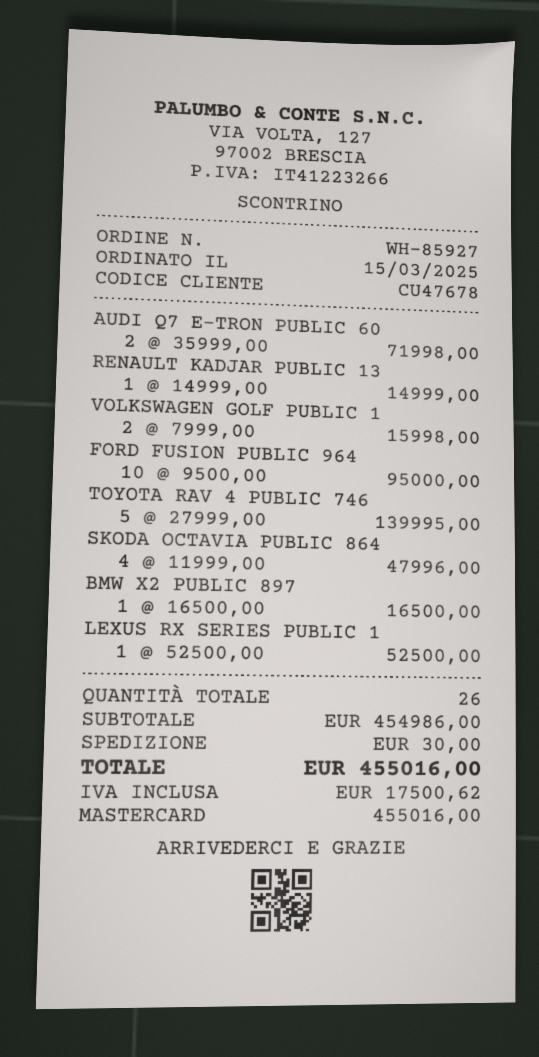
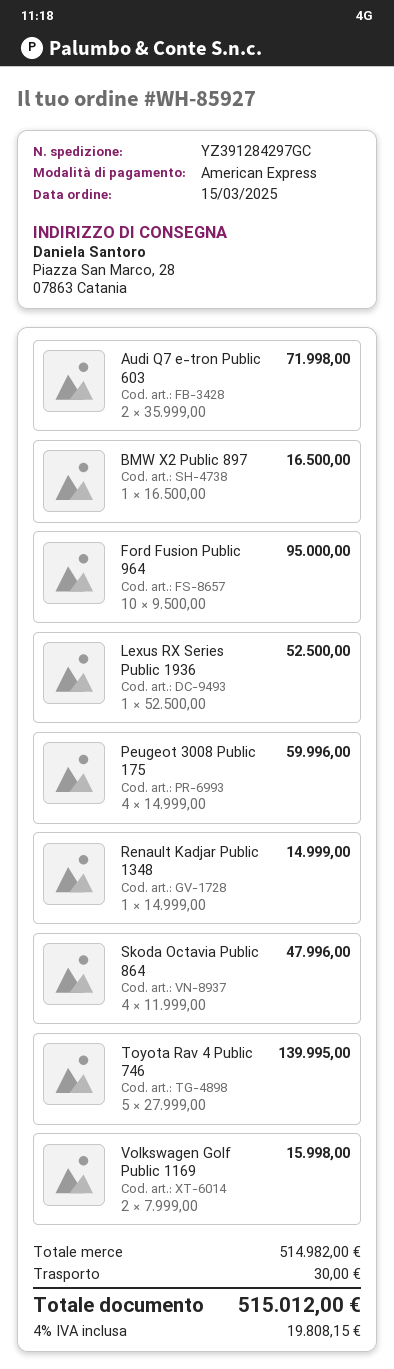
payment method: Mastercard -> American Express
Peugeot 3008 Public 175: none -> 4 x 14999.00 = 59996.00
subtotal: 454986.00 -> 514982.00
tax: 17500.62 -> 19808.15
total: 455016.00 -> 515012.00

